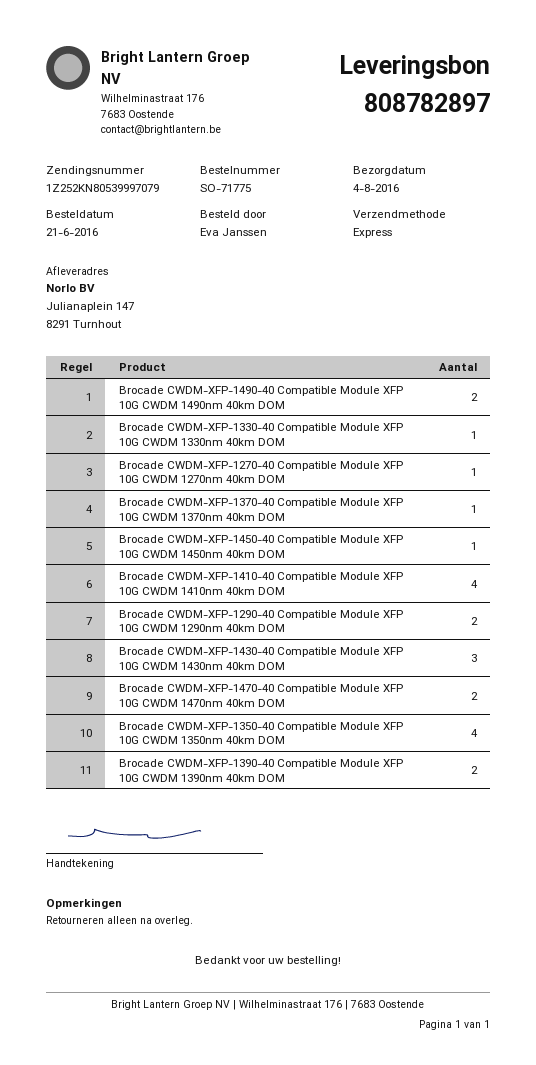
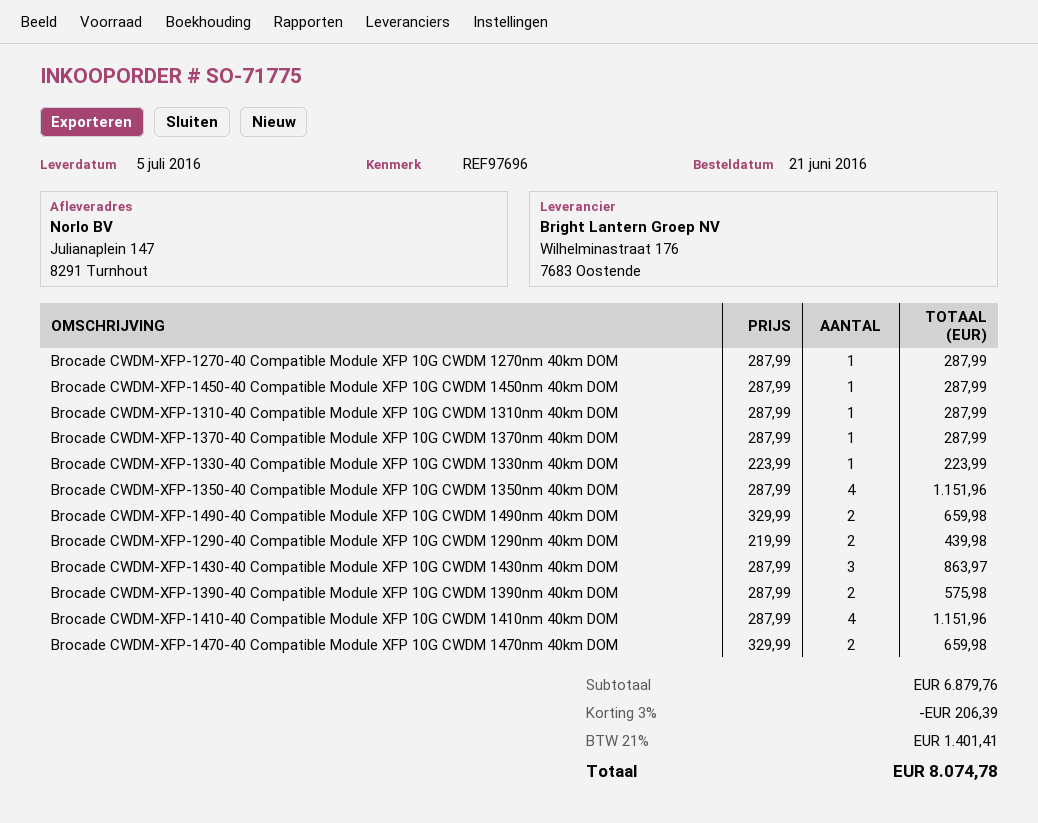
delivery date: 2016-08-04 -> 2016-07-05
Brocade CWDM-XFP-1310-40 Compatible Module XFP 10G CWDM 1310nm 40km DOM: none -> 1

